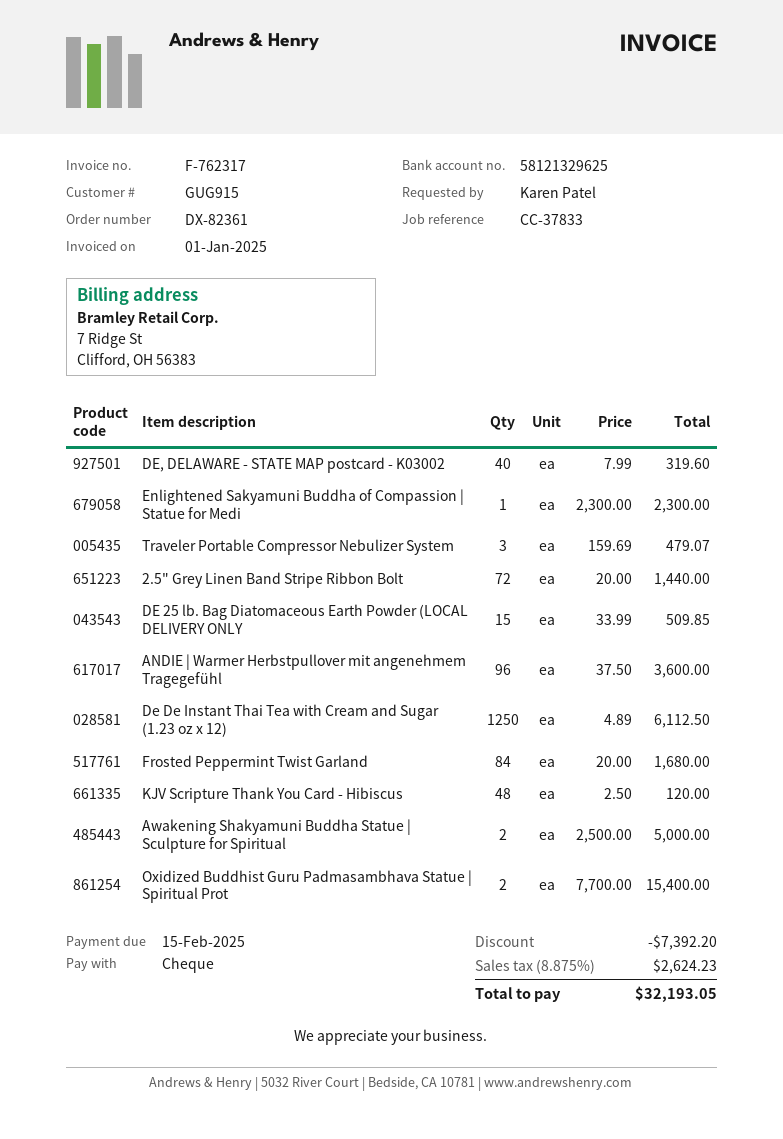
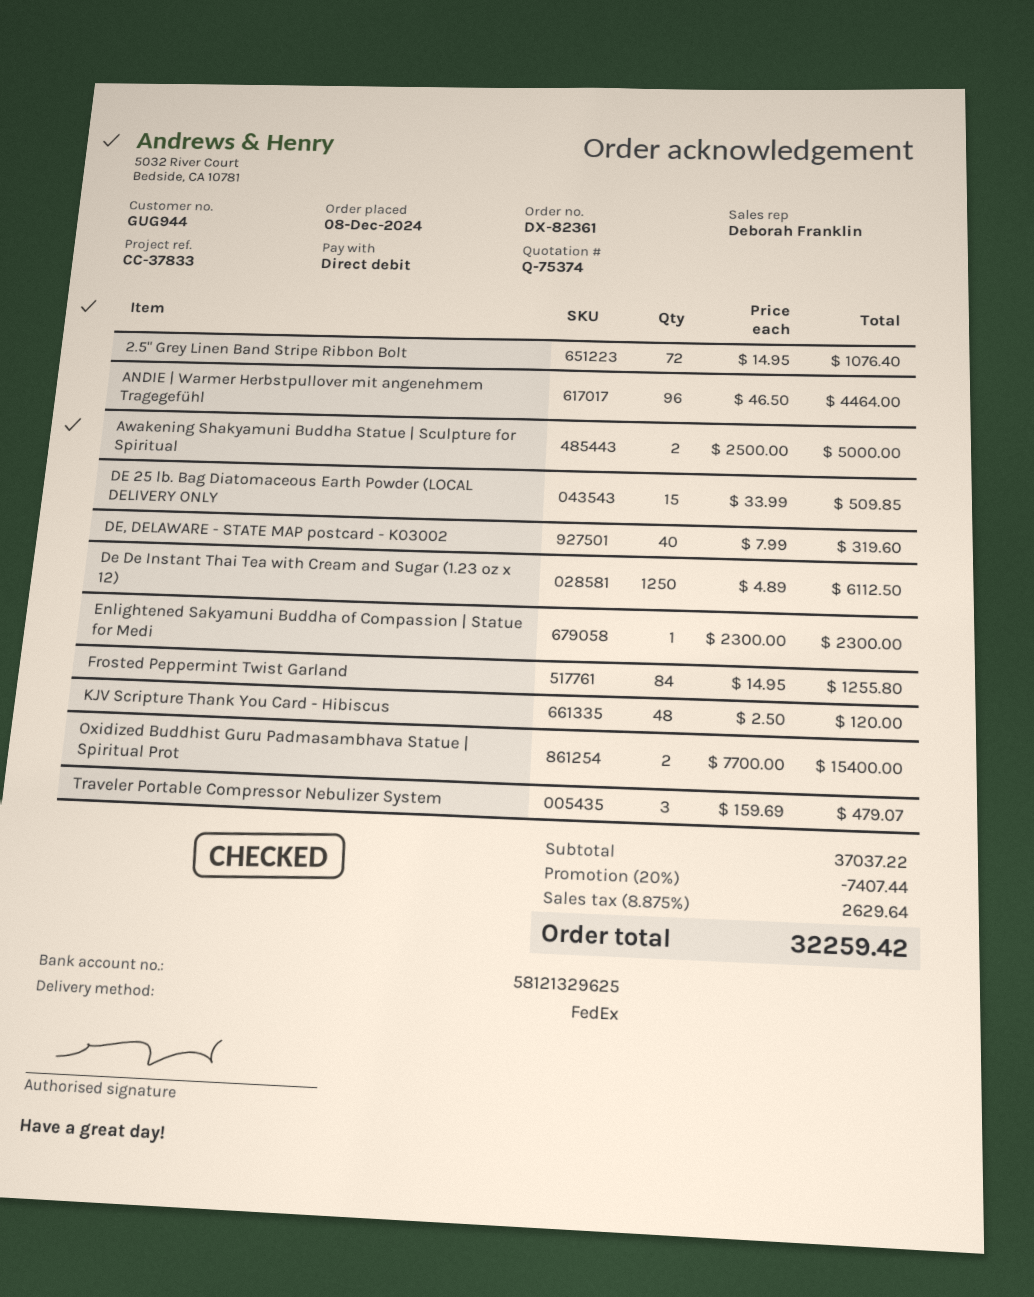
customer number: GUG915 -> GUG944
payment method: cheque -> direct debit
2.5" Grey Linen Band Stripe Ribbon Bolt: 72 x 20.00 = 1440.00 -> 72 x 14.95 = 1076.40
ANDIE | Warmer Herbstpullover mit angenehmem Tragegefühl: 96 x 37.50 = 3600.00 -> 96 x 46.50 = 4464.00
Frosted Peppermint Twist Garland: 84 x 20.00 = 1680.00 -> 84 x 14.95 = 1255.80
discount: 7392.20 -> 7407.44
tax: 8.875% = 2624.23 -> 8.875% = 2629.64
total: 32193.05 -> 32259.42

